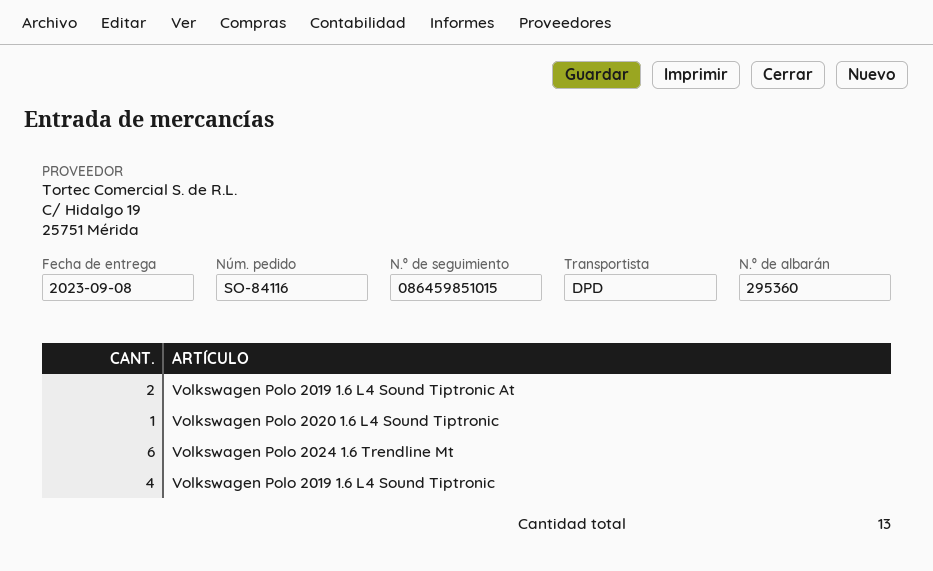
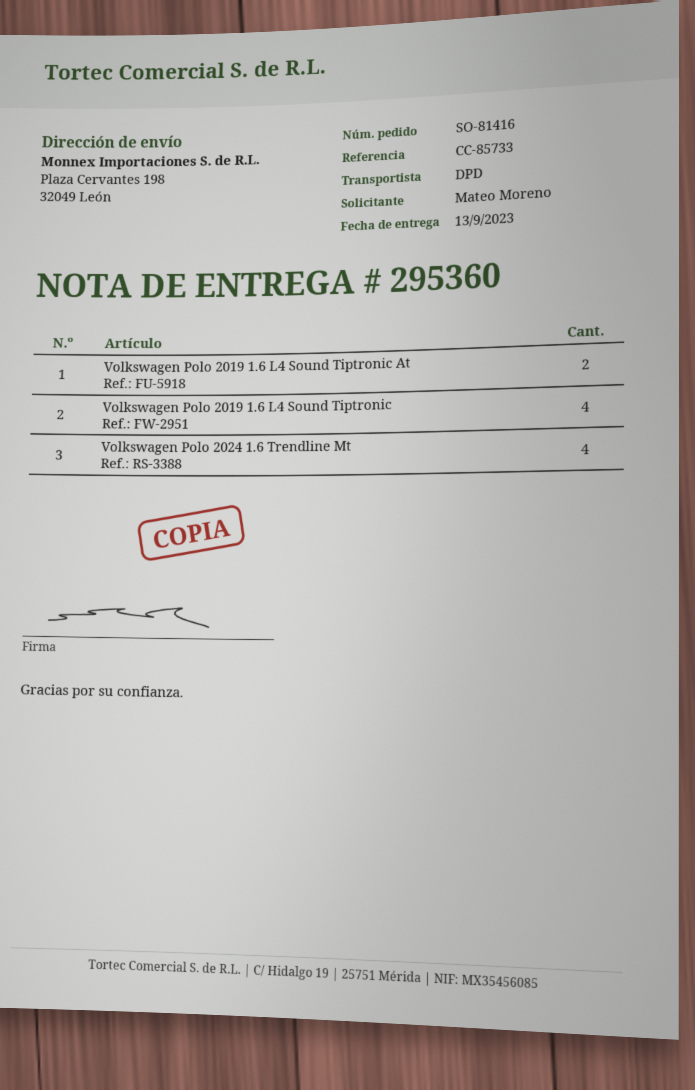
order number: SO-84116 -> SO-81416
delivery date: 2023-09-08 -> 2023-09-13
Volkswagen Polo 2020 1.6 L4 Sound Tiptronic: 1 -> none
Volkswagen Polo 2024 1.6 Trendline Mt: 6 -> 4

